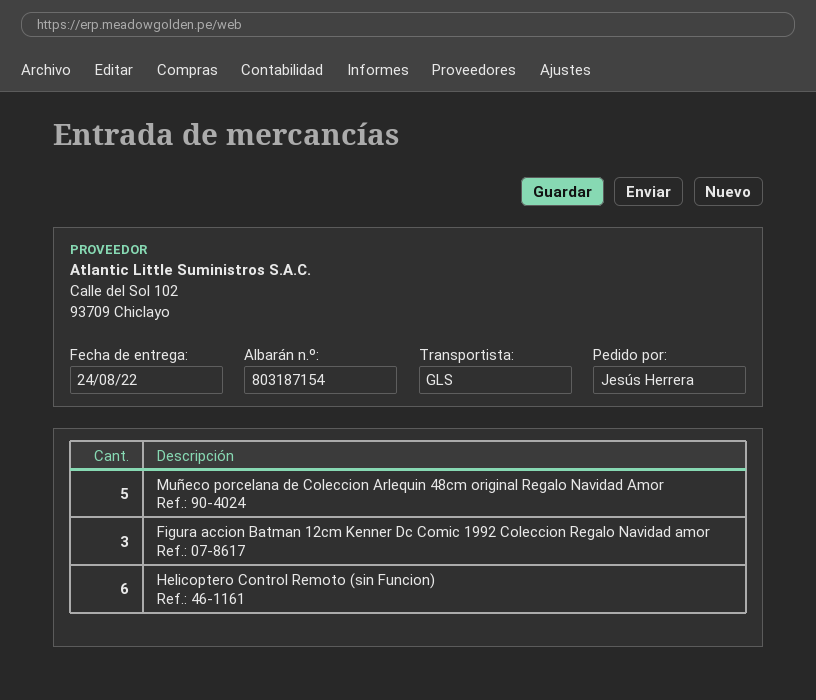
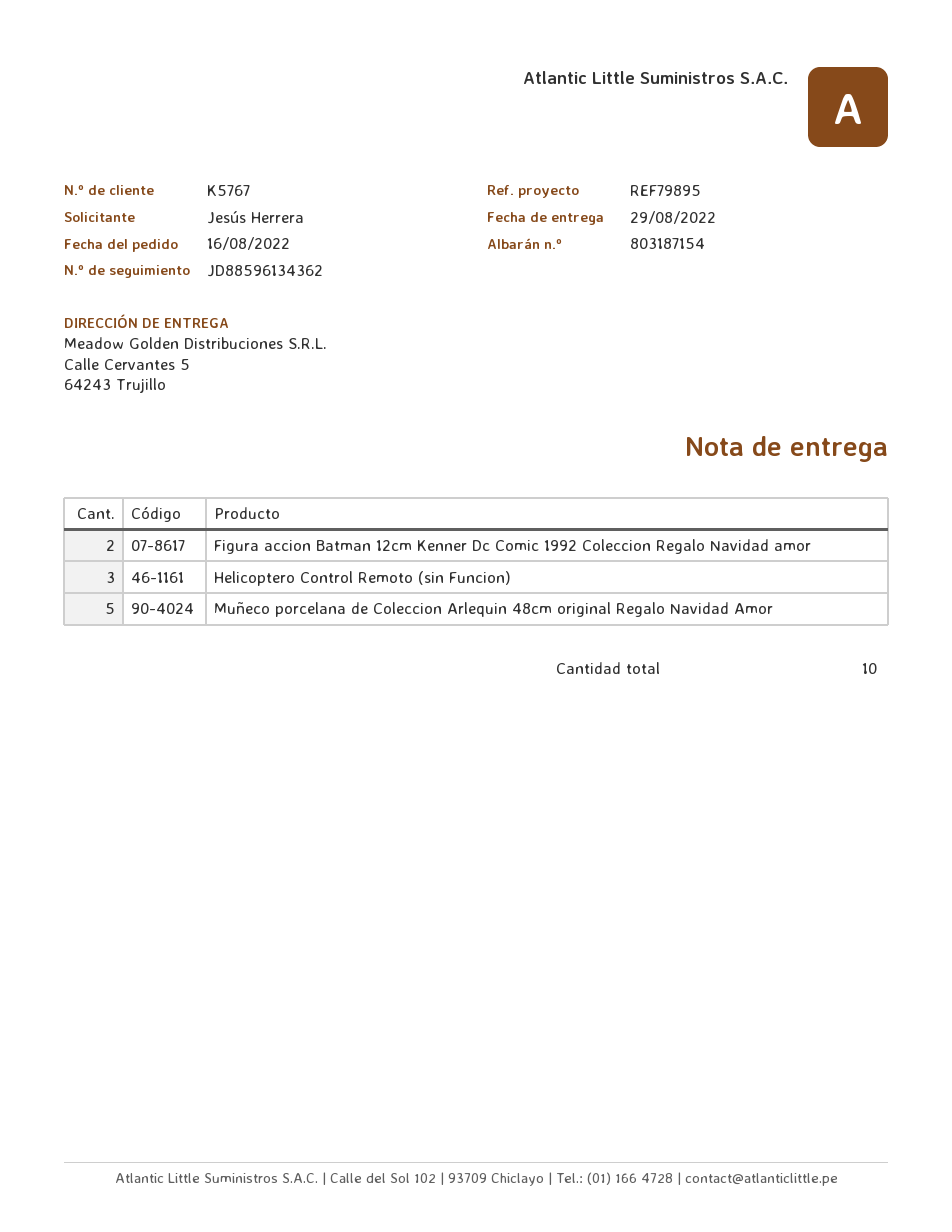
delivery date: 2022-08-24 -> 2022-08-29
Figura accion Batman 12cm Kenner Dc Comic 1992 Coleccion Regalo Navidad amor: 3 -> 2
Helicoptero Control Remoto (sin Funcion): 6 -> 3

